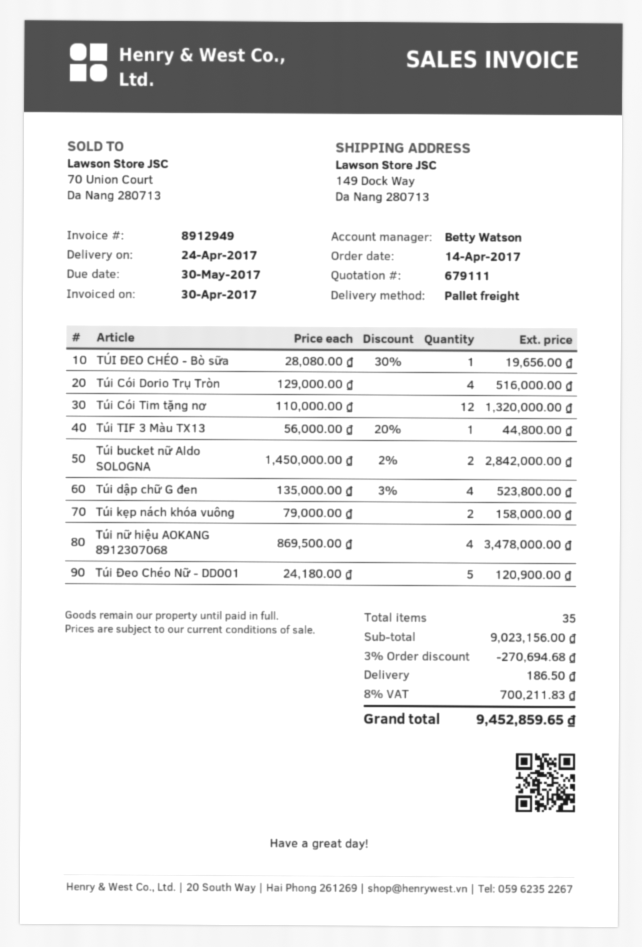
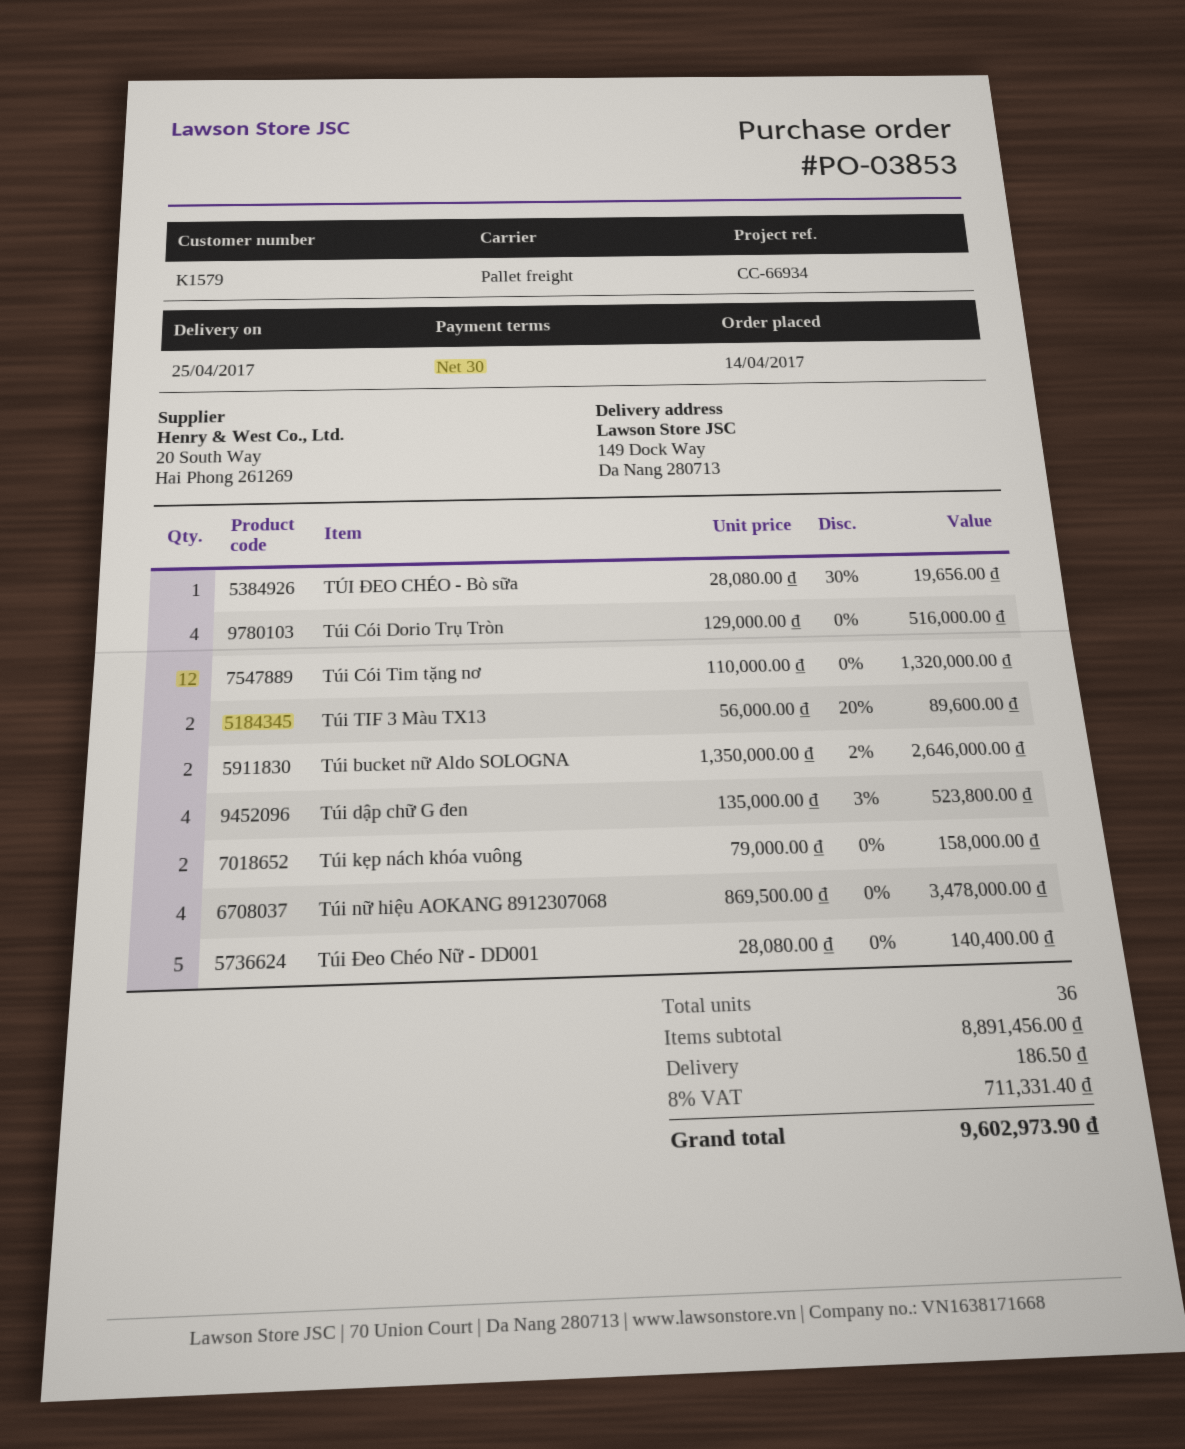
delivery date: 2017-04-24 -> 2017-04-25
Túi TIF 3 Màu TX13: 1 x 56000.00 - 20% = 44800.00 -> 2 x 56000.00 - 20% = 89600.00
Túi bucket nữ Aldo SOLOGNA: 2 x 1450000.00 - 2% = 2842000.00 -> 2 x 1350000.00 - 2% = 2646000.00
Túi Đeo Chéo Nữ - DD001: 5 x 24180.00 = 120900.00 -> 5 x 28080.00 = 140400.00
total quantity: 35 -> 36
subtotal: 9023156.00 -> 8891456.00
discount: 3% = 270694.68 -> none
tax: 8% = 700211.83 -> 8% = 711331.40
total: 9452859.65 -> 9602973.90

